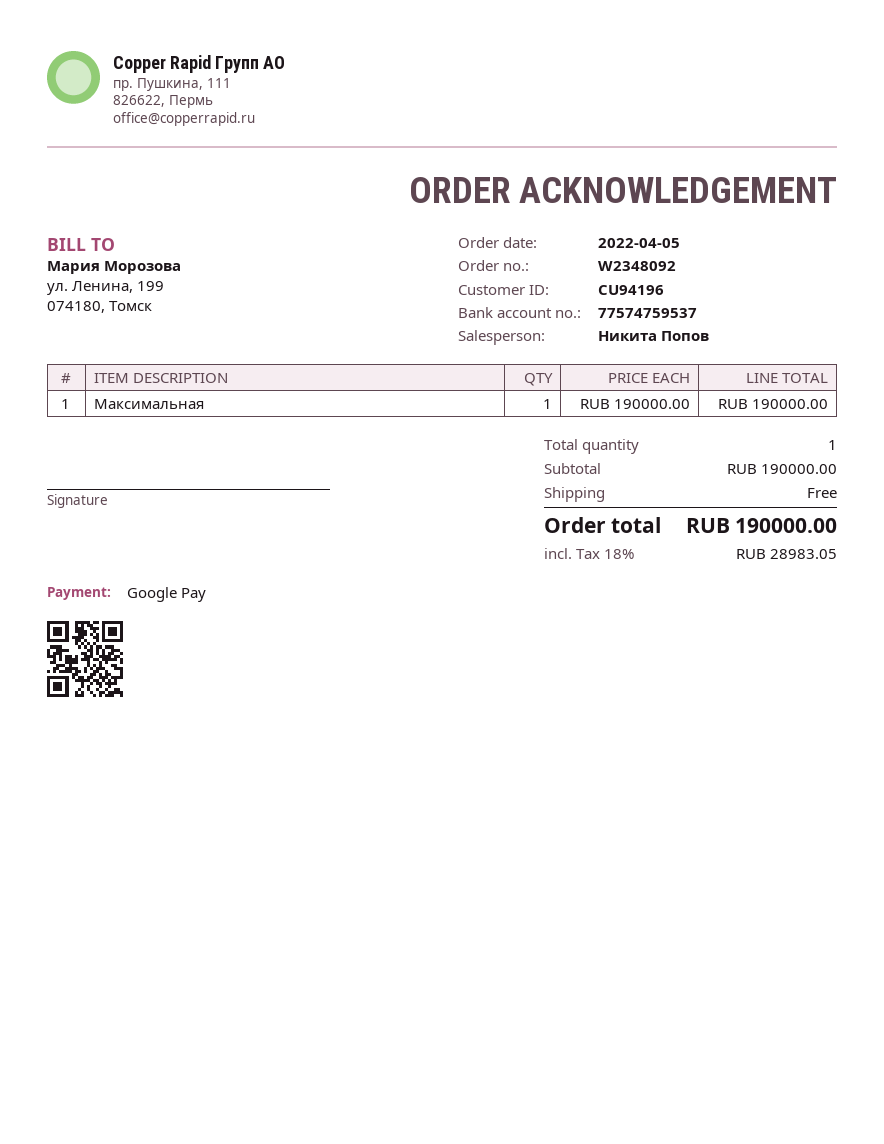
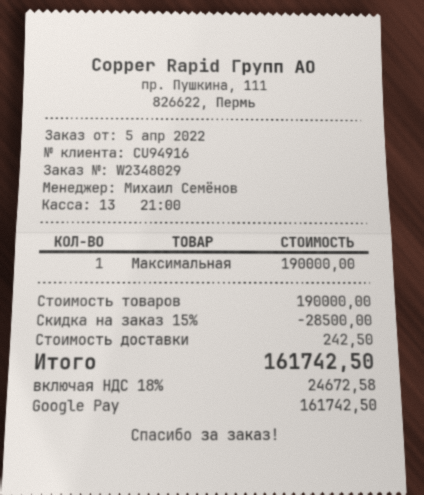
order number: W2348092 -> W2348029
customer number: CU94196 -> CU94916
sales rep: Никита Попов -> Михаил Семёнов
discount: none -> 15% = 28500.00
shipping: 0.00 -> 242.50
tax: 18% = 28983.05 -> 18% = 24672.58
total: 190000.00 -> 161742.50

